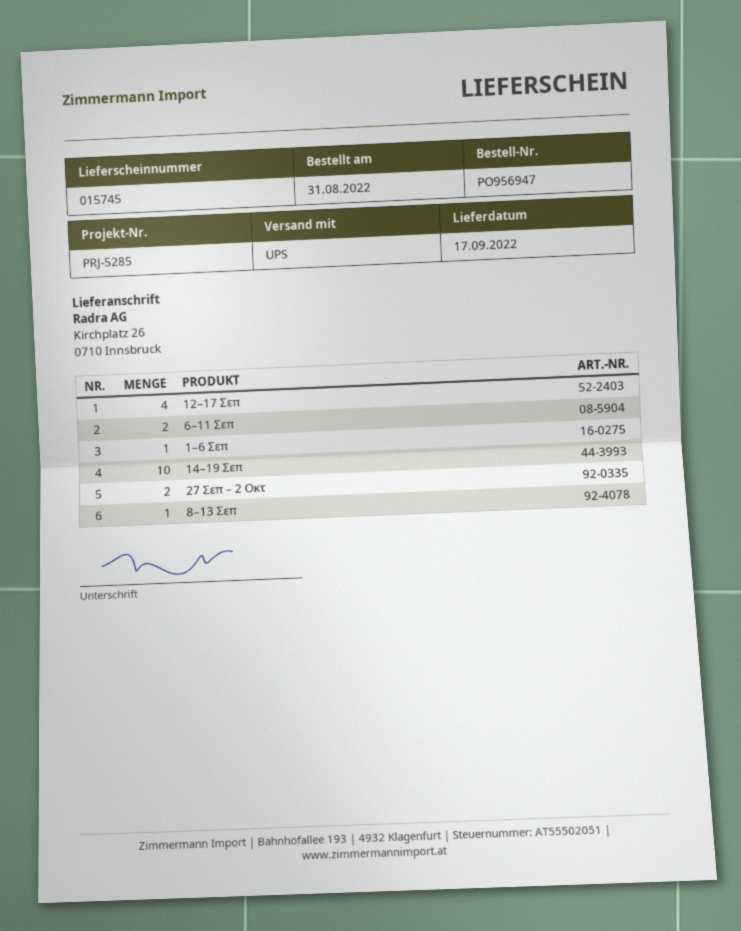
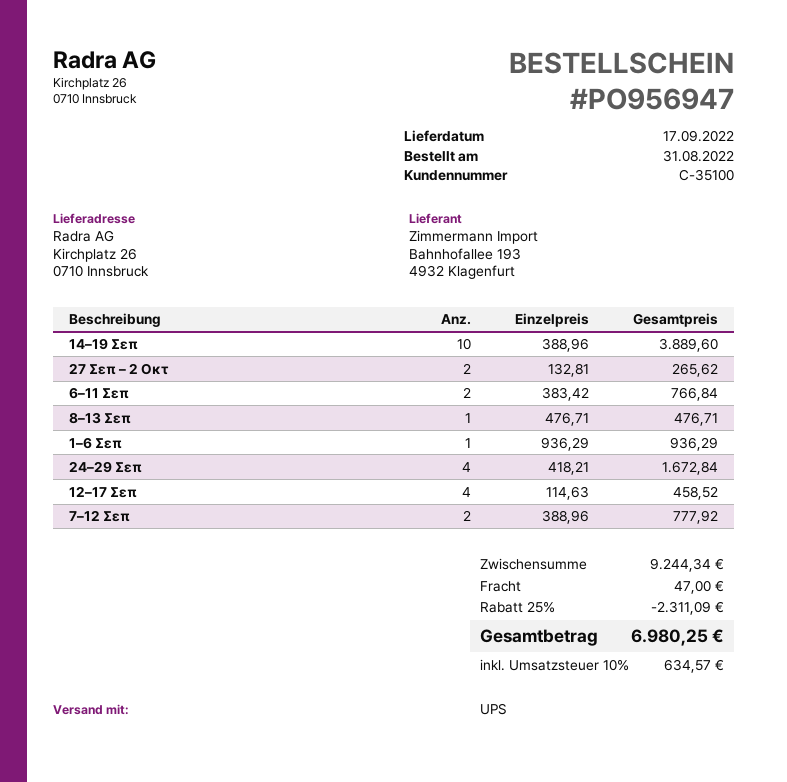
24–29 Σεπ: none -> 4
7–12 Σεπ: none -> 2

